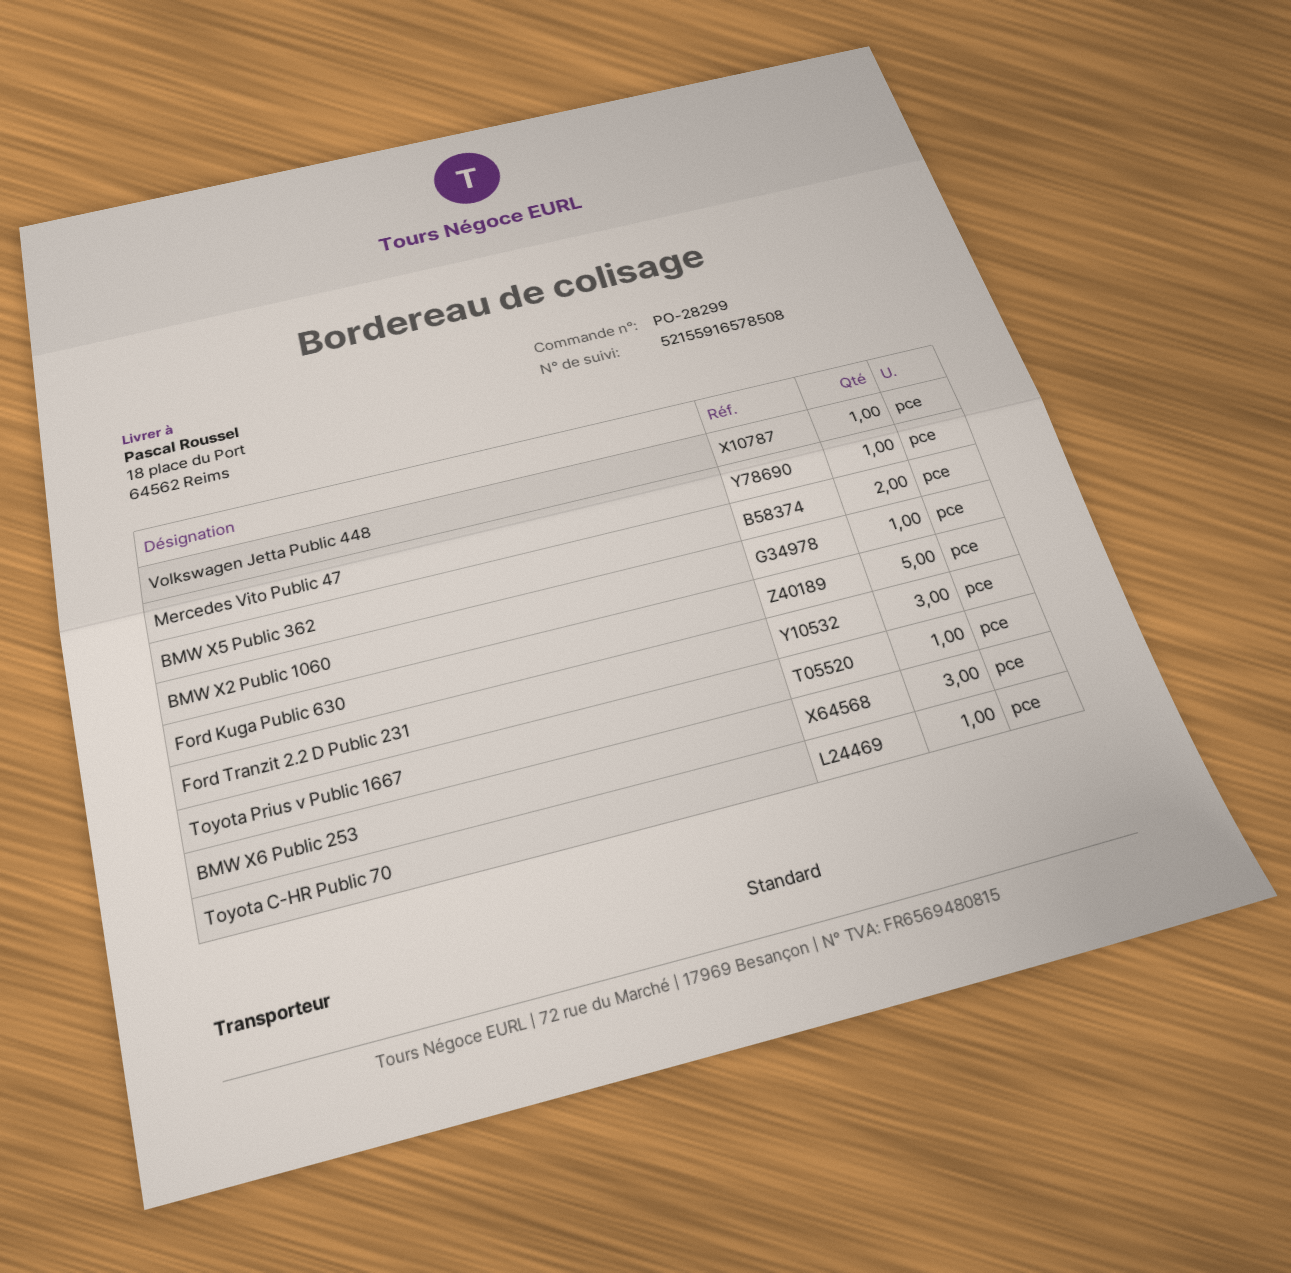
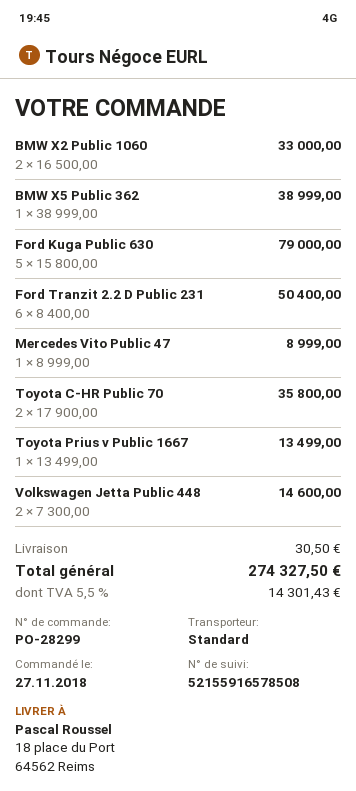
Volkswagen Jetta Public 448: 1 -> 2
BMW X5 Public 362: 2 -> 1
BMW X2 Public 1060: 1 -> 2
Ford Tranzit 2.2 D Public 231: 3 -> 6
BMW X6 Public 253: 3 -> none
Toyota C-HR Public 70: 1 -> 2

